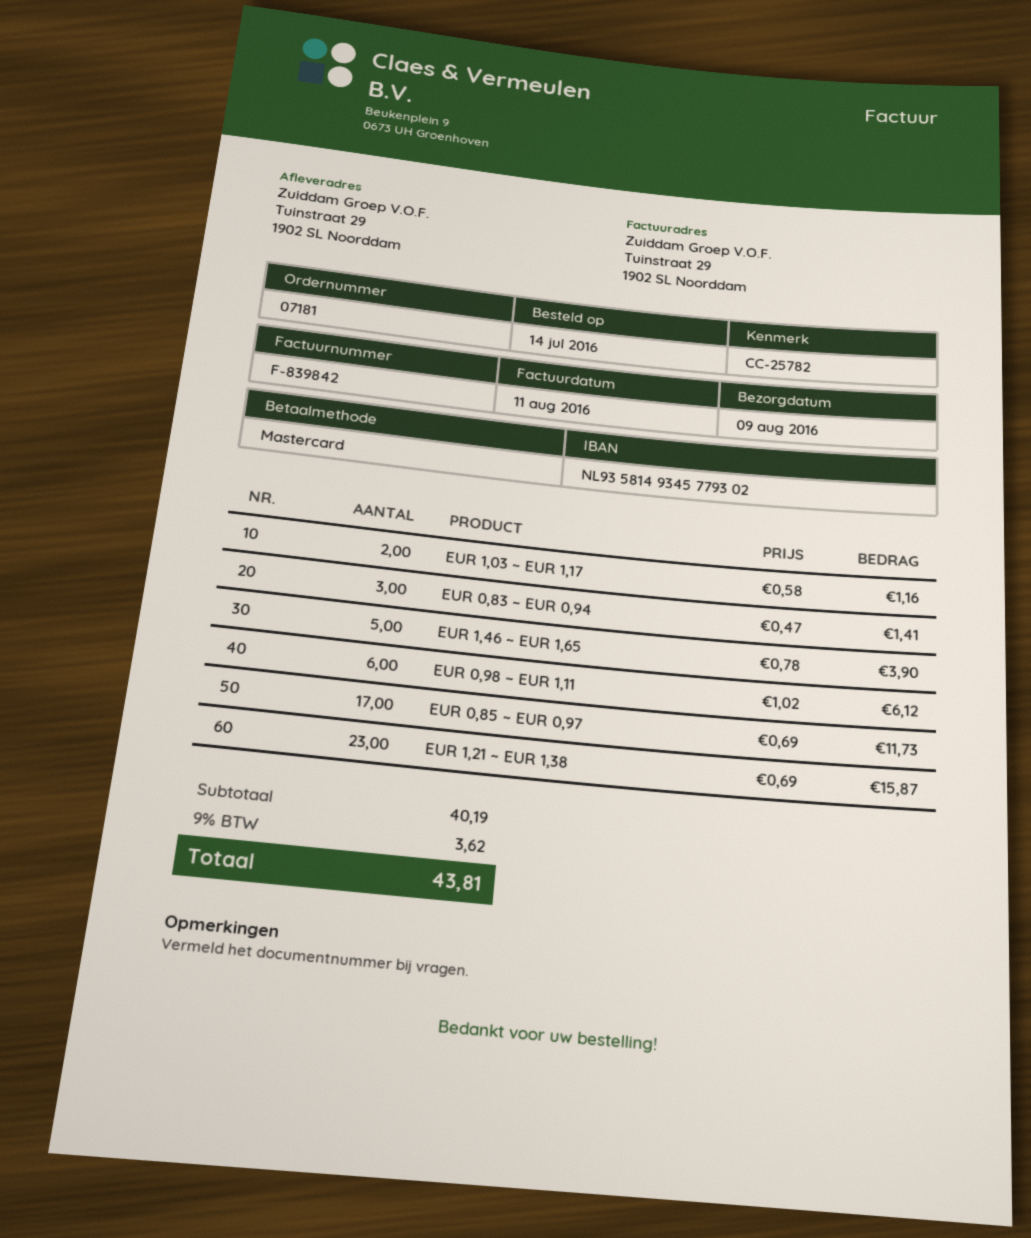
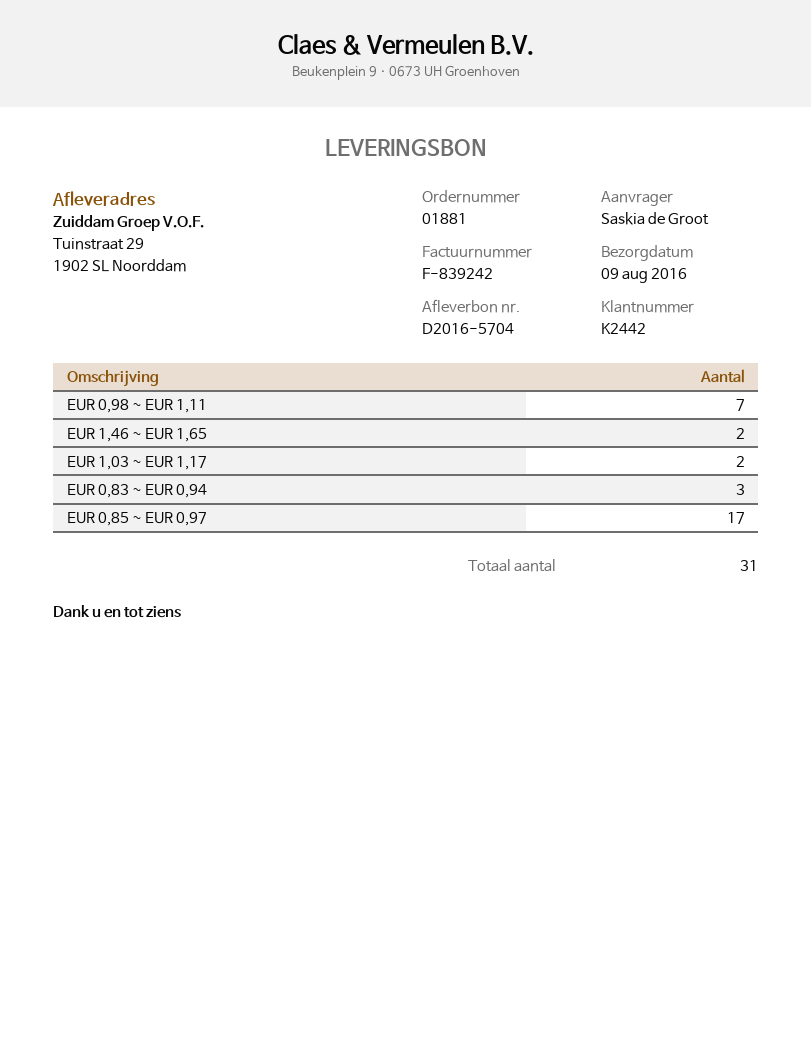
order number: 07181 -> 01881
invoice number: F-839842 -> F-839242
EUR 1,46 ~ EUR 1,65: 5 -> 2
EUR 0,98 ~ EUR 1,11: 6 -> 7
EUR 1,21 ~ EUR 1,38: 23 -> none

